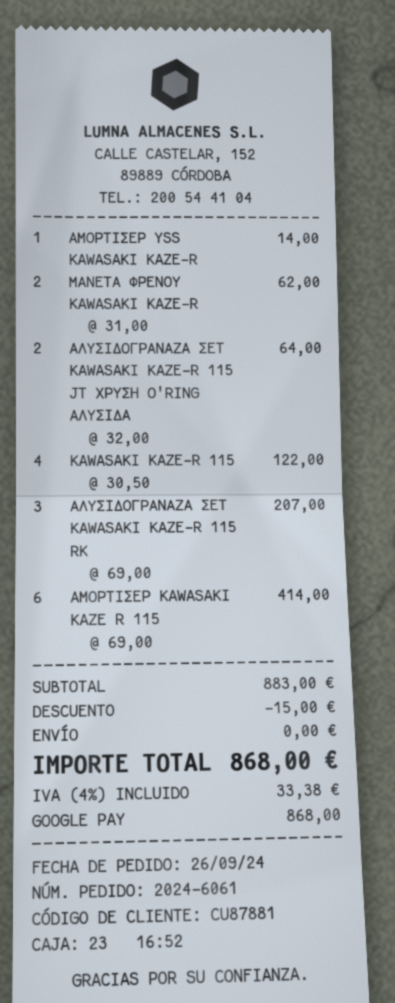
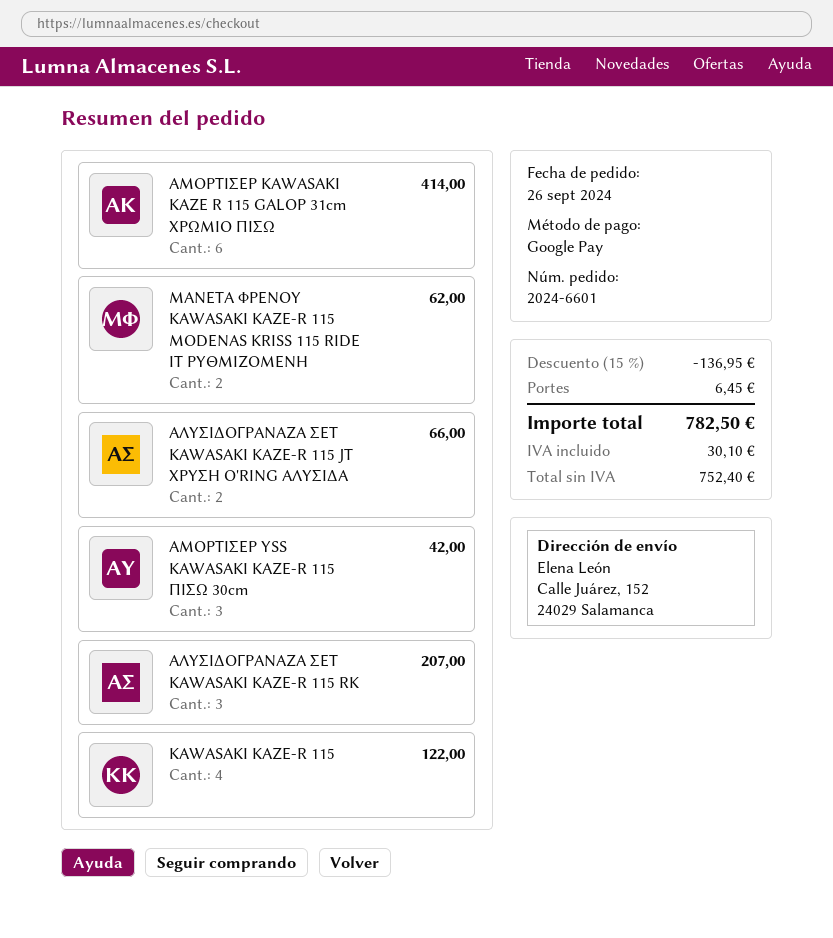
order number: 2024-6061 -> 2024-6601
ΑΜΟΡΤΙΣΕΡ YSS KAWASAKI KAZE-R: 1 for 14.00 -> 3 for 42.00
ΑΛΥΣΙΔΟΓΡΑΝΑΖΑ ΣΕΤ KAWASAKI KAZE-R 115 JT ΧΡΥΣΗ O'RING ΑΛΥΣΙΔΑ: 2 for 64.00 -> 2 for 66.00
discount: 15.00 -> 136.95
shipping: 0.00 -> 6.45
tax: 33.38 -> 30.10
total: 868.00 -> 782.50

